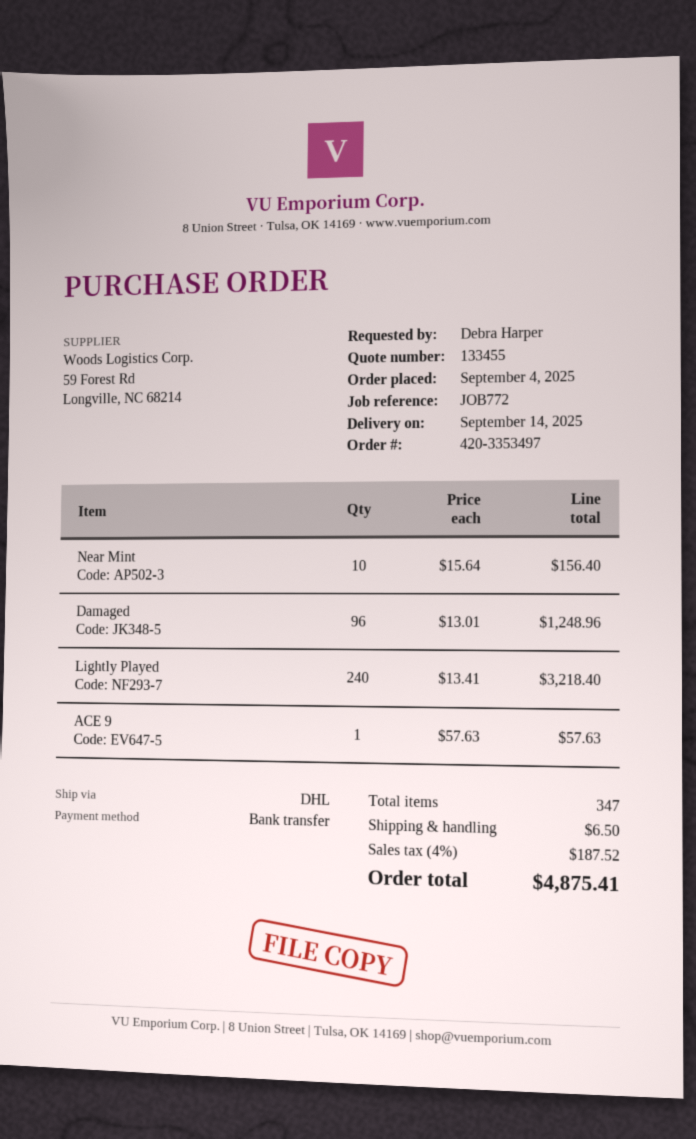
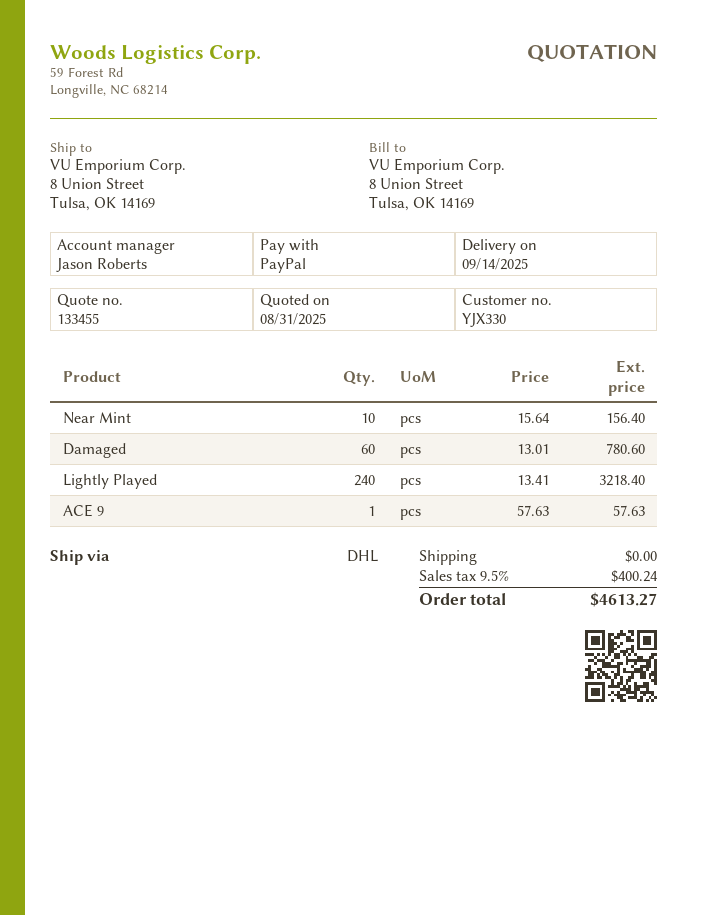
payment method: bank transfer -> PayPal
Damaged: 96 x 13.01 = 1248.96 -> 60 x 13.01 = 780.60
shipping: 6.50 -> 0.00
tax: 4% = 187.52 -> 9.5% = 400.24
total: 4875.41 -> 4613.27

